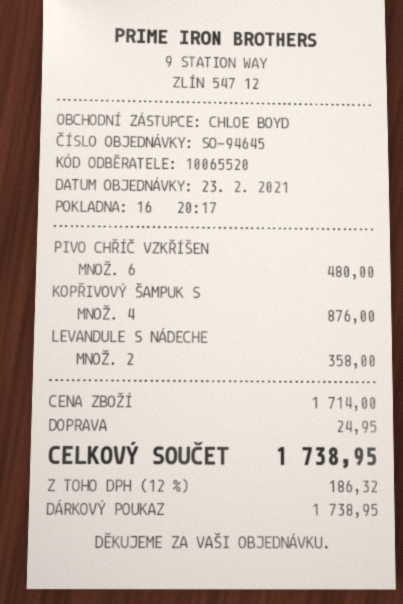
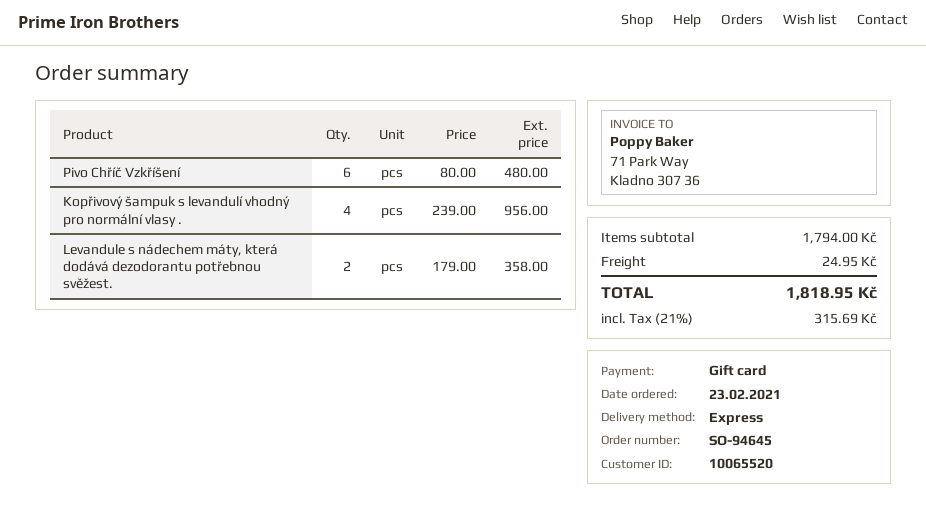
KOPŘIVOVÝ ŠAMPUK S: 4 for 876.00 -> 4 for 956.00
subtotal: 1714.00 -> 1794.00
tax: 12% = 186.32 -> 21% = 315.69
total: 1738.95 -> 1818.95

